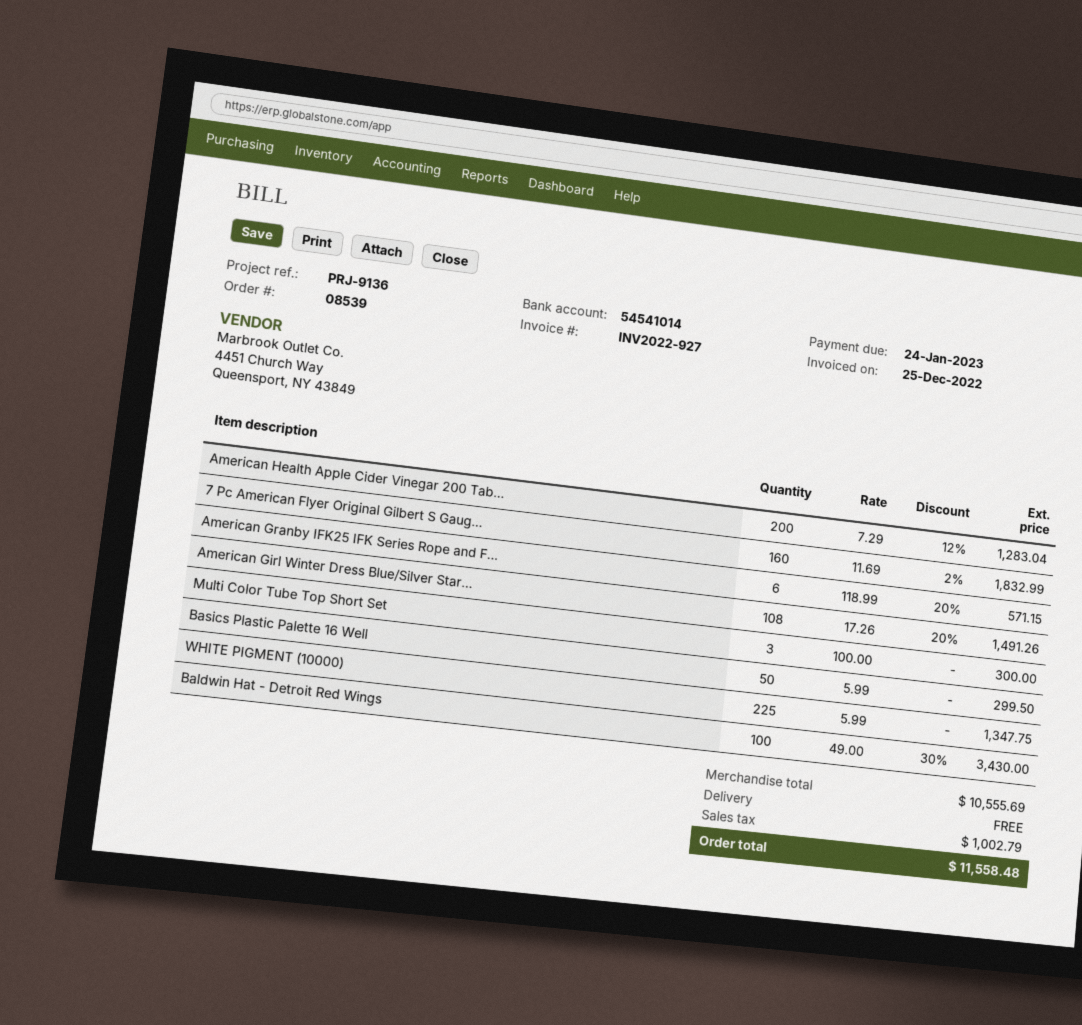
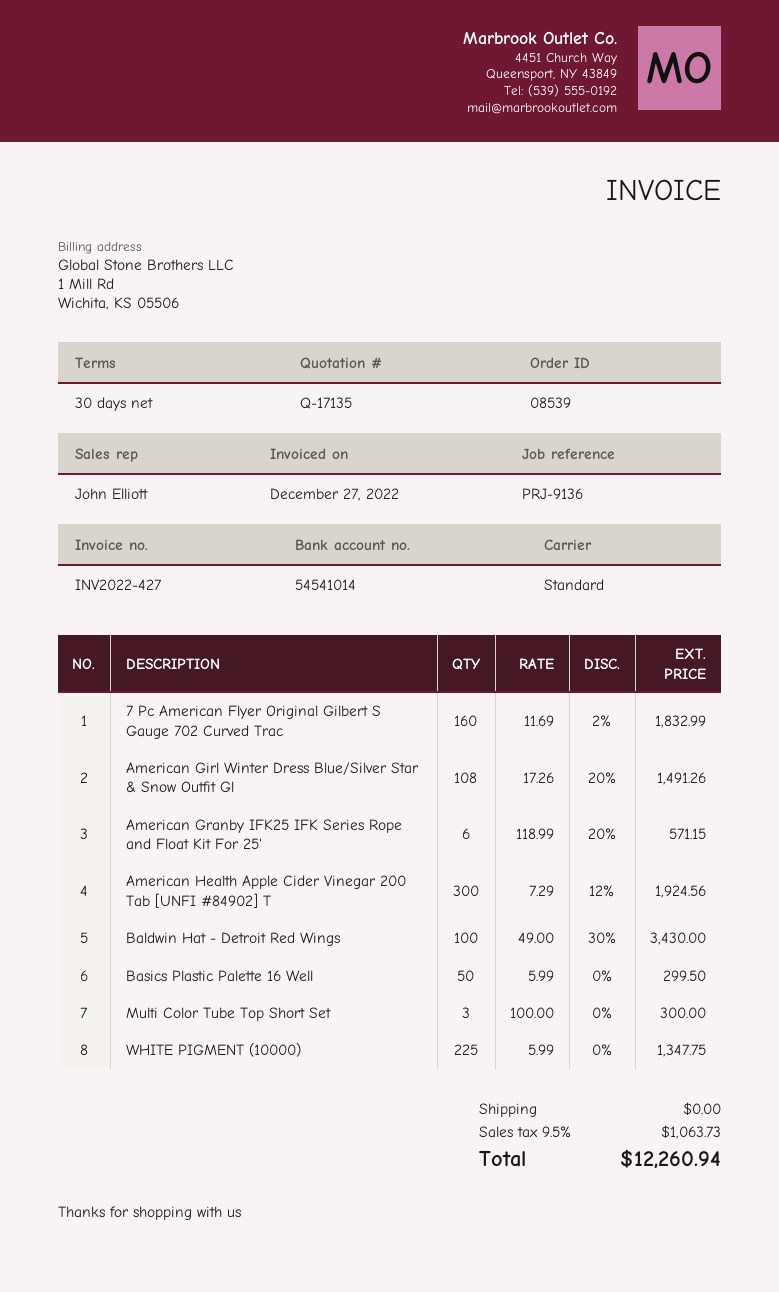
invoice number: INV2022-927 -> INV2022-427
invoice date: 2022-12-25 -> 2022-12-27
American Health Apple Cider Vinegar 200 Tab...: 200 x 7.29 - 12% = 1283.04 -> 300 x 7.29 - 12% = 1924.56
tax: 1002.79 -> 1063.73
total: 11558.48 -> 12260.94

